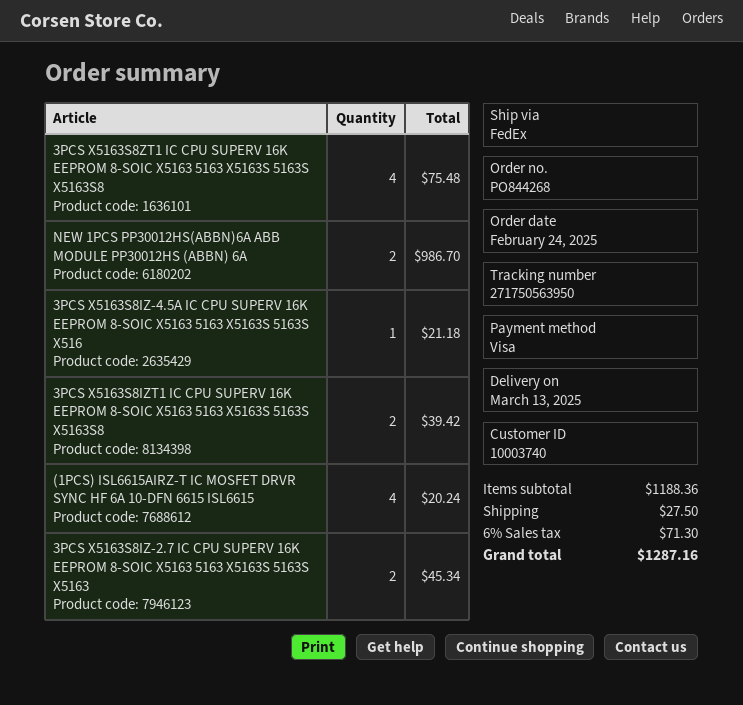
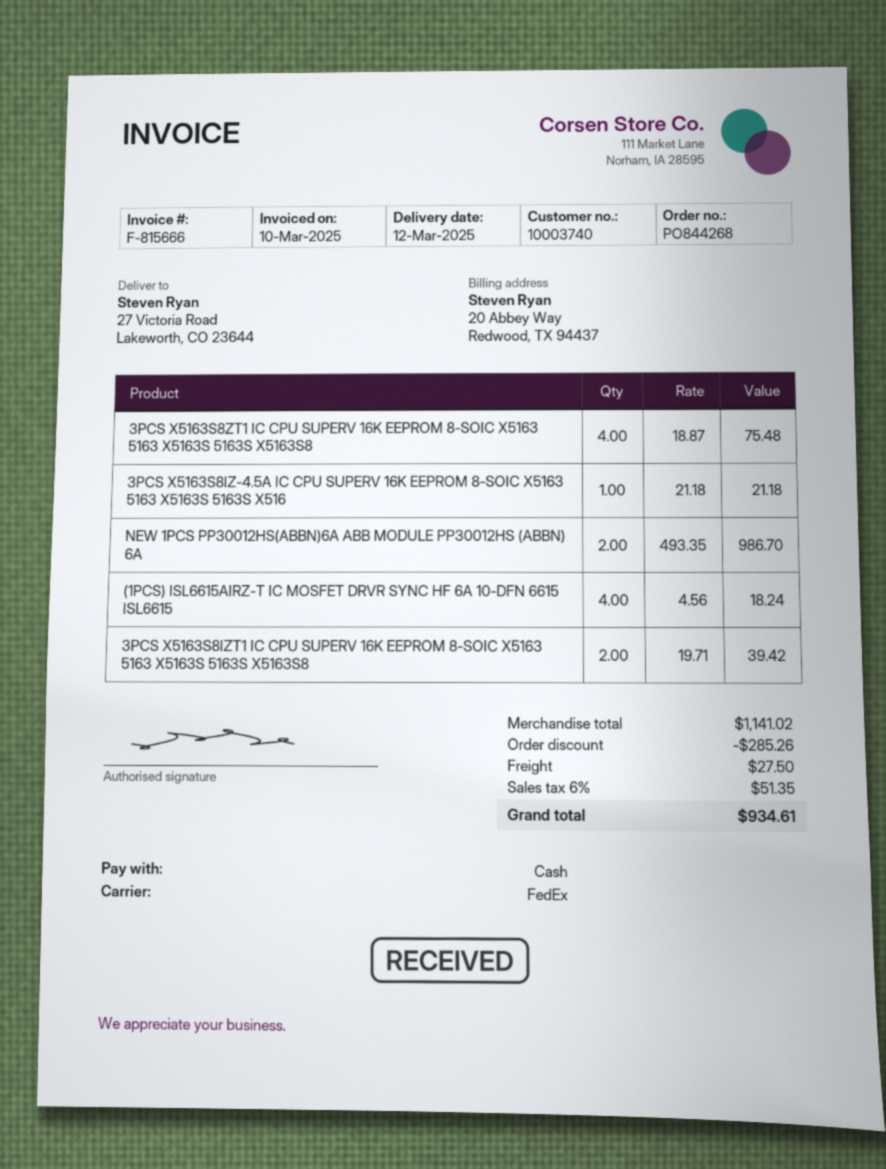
delivery date: 2025-03-13 -> 2025-03-12
payment method: Visa -> cash
(1PCS) ISL6615AIRZ-T IC MOSFET DRVR SYNC HF 6A 10-DFN 6615 ISL6615: 4 for 20.24 -> 4 for 18.24
3PCS X5163S8IZ-2.7 IC CPU SUPERV 16K EEPROM 8-SOIC X5163 5163 X5163S 5163S X5163: 2 for 45.34 -> none
subtotal: 1188.36 -> 1141.02
discount: none -> 285.26
tax: 6% = 71.30 -> 6% = 51.35
total: 1287.16 -> 934.61

